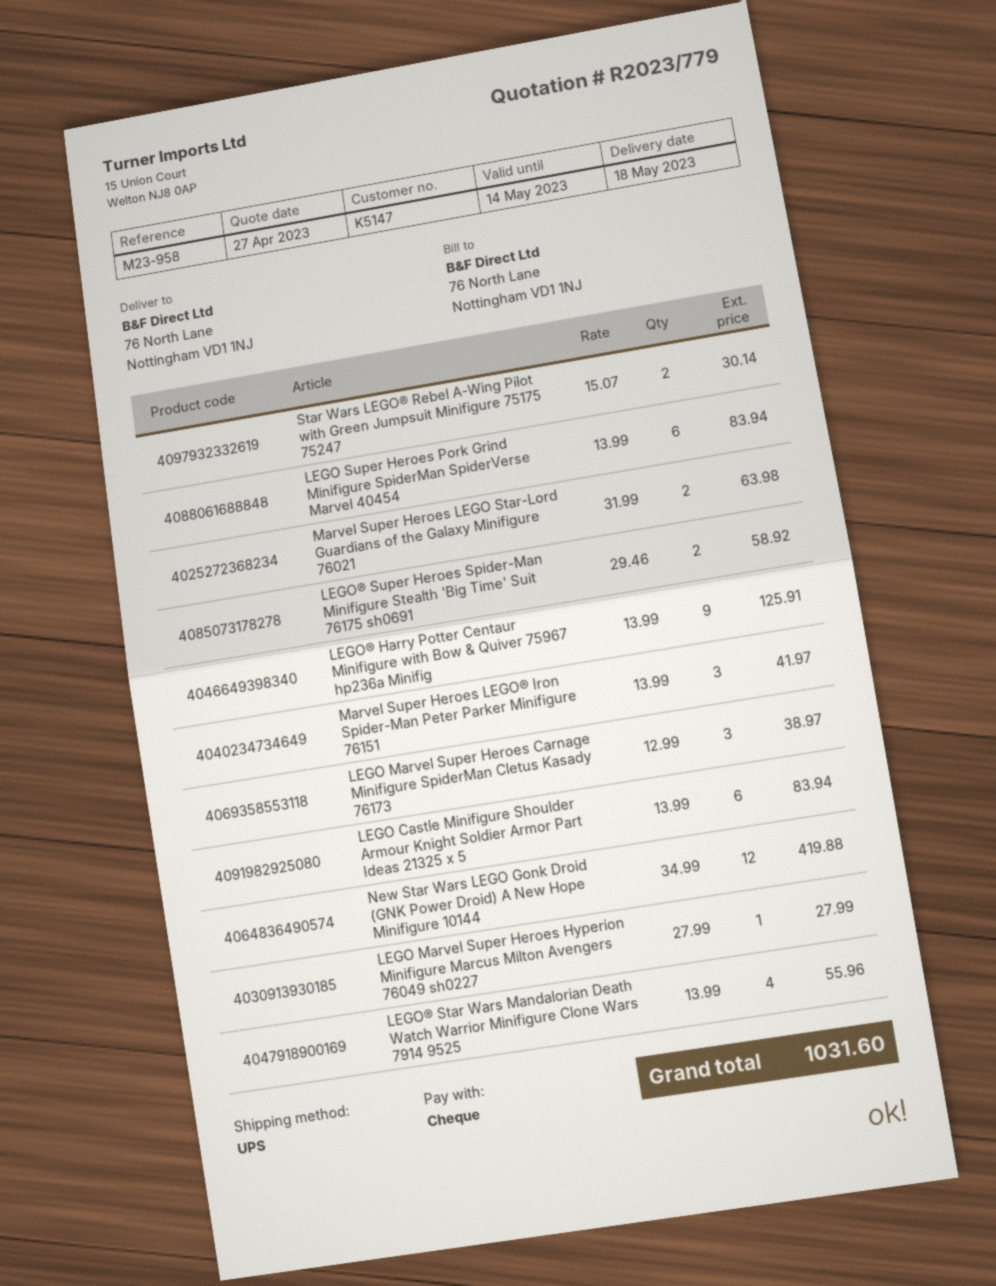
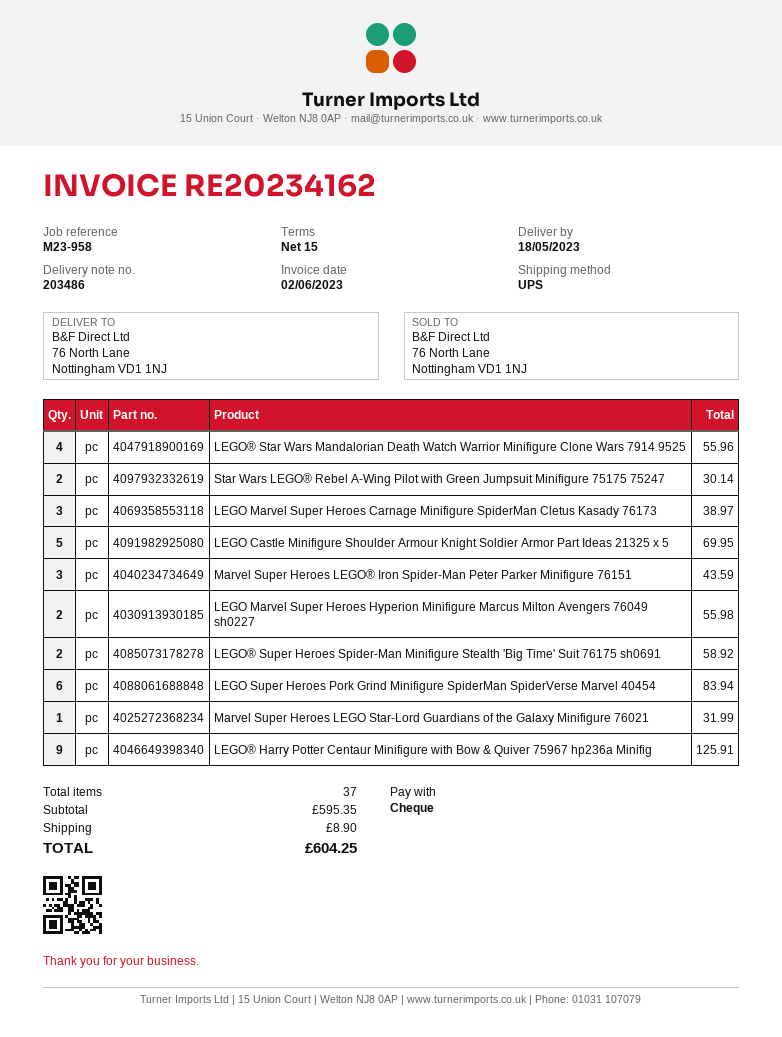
Marvel Super Heroes LEGO Star-Lord Guardians of the Galaxy Minifigure 76021: 2 for 63.98 -> 1 for 31.99
Marvel Super Heroes LEGO® Iron Spider-Man Peter Parker Minifigure 76151: 3 for 41.97 -> 3 for 43.59
LEGO Castle Minifigure Shoulder Armour Knight Soldier Armor Part Ideas 21325 x 5: 6 for 83.94 -> 5 for 69.95
New Star Wars LEGO Gonk Droid (GNK Power Droid) A New Hope Minifigure 10144: 12 for 419.88 -> none
LEGO Marvel Super Heroes Hyperion Minifigure Marcus Milton Avengers 76049 sh0227: 1 for 27.99 -> 2 for 55.98
shipping: none -> 8.90
total: 1031.60 -> 604.25

